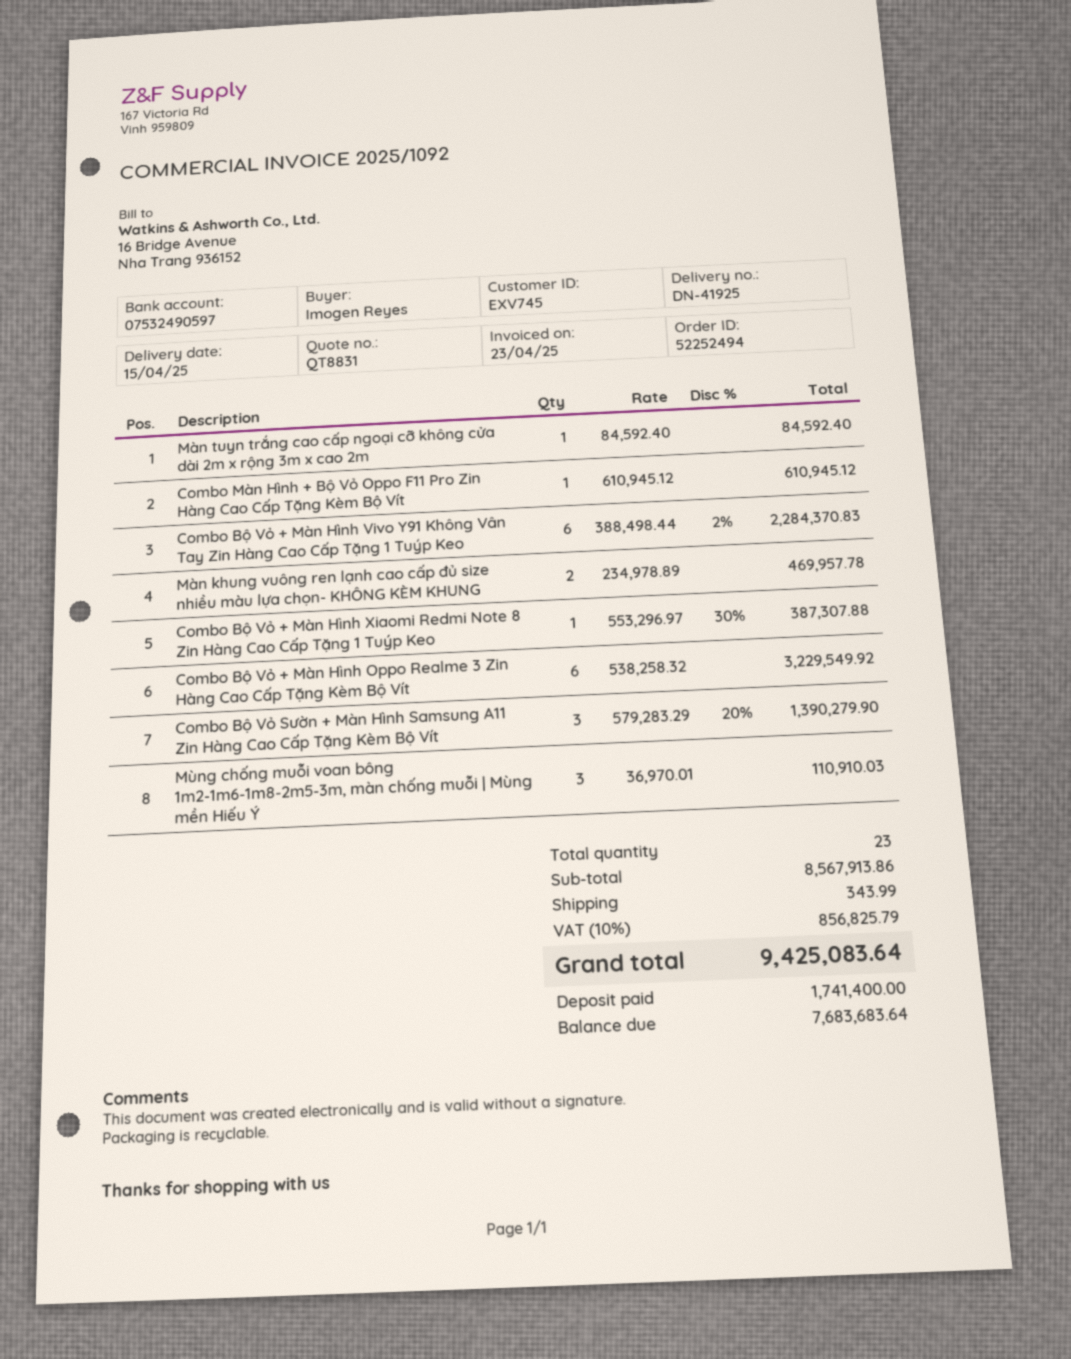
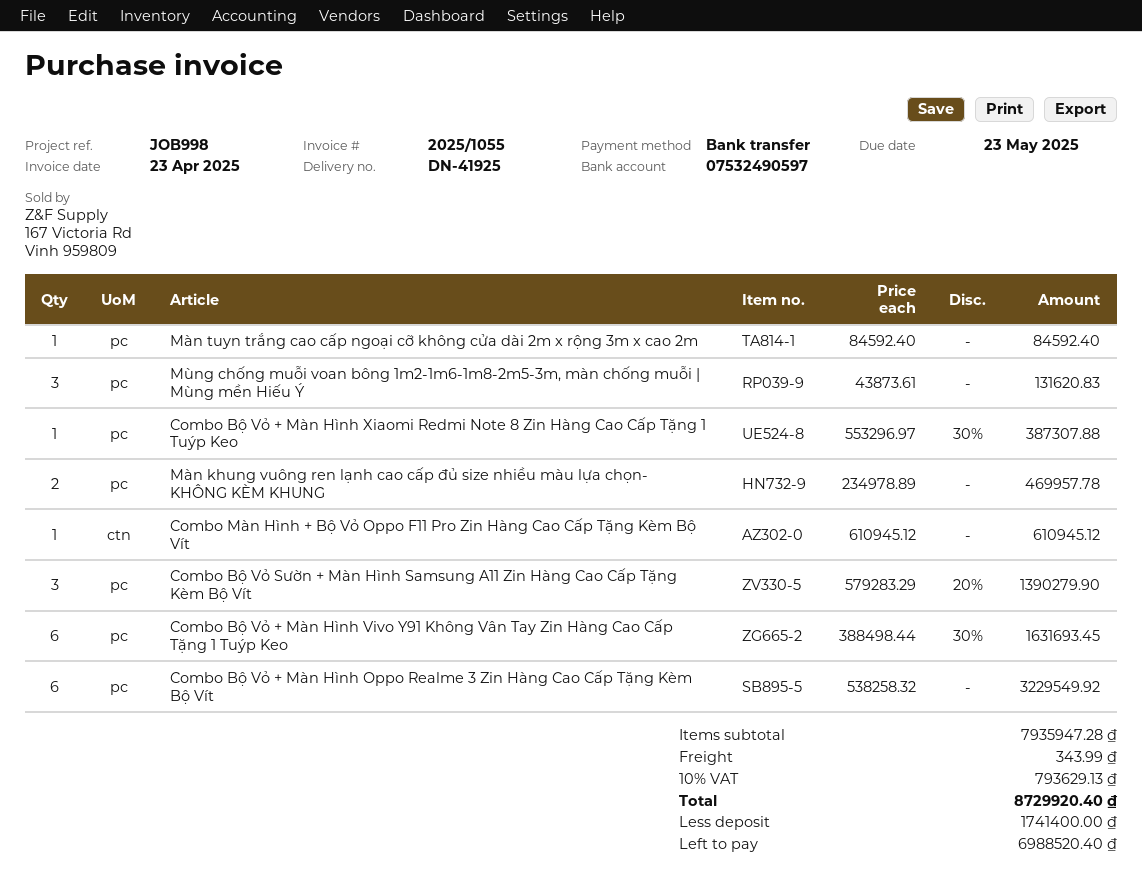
invoice number: 2025/1092 -> 2025/1055
Combo Bộ Vỏ + Màn Hình Vivo Y91 Không Vân Tay Zin Hàng Cao Cấp Tặng 1 Tuýp Keo: 6 x 388498.44 - 2% = 2284370.83 -> 6 x 388498.44 - 30% = 1631693.45
Mùng chống muỗi voan bông 1m2-1m6-1m8-2m5-3m, màn chống muỗi | Mùng mền Hiếu Ý: 3 x 36970.01 = 110910.03 -> 3 x 43873.61 = 131620.83
subtotal: 8567913.86 -> 7935947.28
tax: 10% = 856825.79 -> 10% = 793629.13
total: 9425083.64 -> 8729920.40
balance: 7683683.64 -> 6988520.40

